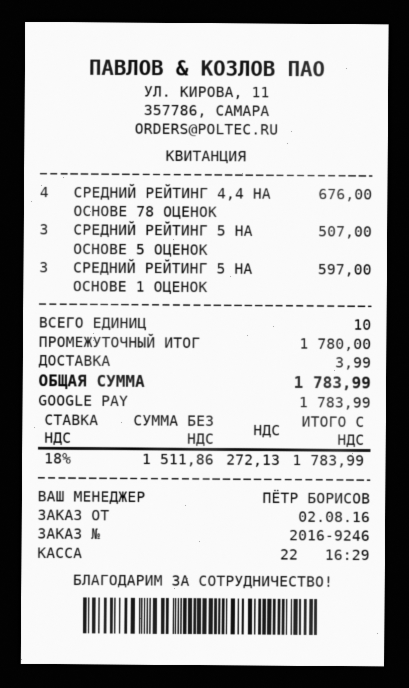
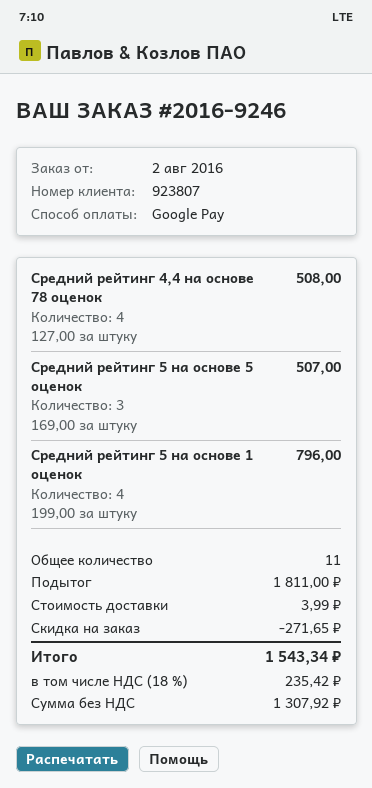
СРЕДНИЙ РЕЙТИНГ 4,4 НА ОСНОВЕ 78 ОЦЕНОК: 4 for 676.00 -> 4 for 508.00
СРЕДНИЙ РЕЙТИНГ 5 НА ОСНОВЕ 1 ОЦЕНОК: 3 for 597.00 -> 4 for 796.00
total quantity: 10 -> 11
subtotal: 1780.00 -> 1811.00
discount: none -> 271.65
net: 1511.86 -> 1307.92
tax: 18% = 272.13 -> 18% = 235.42
total: 1783.99 -> 1543.34

